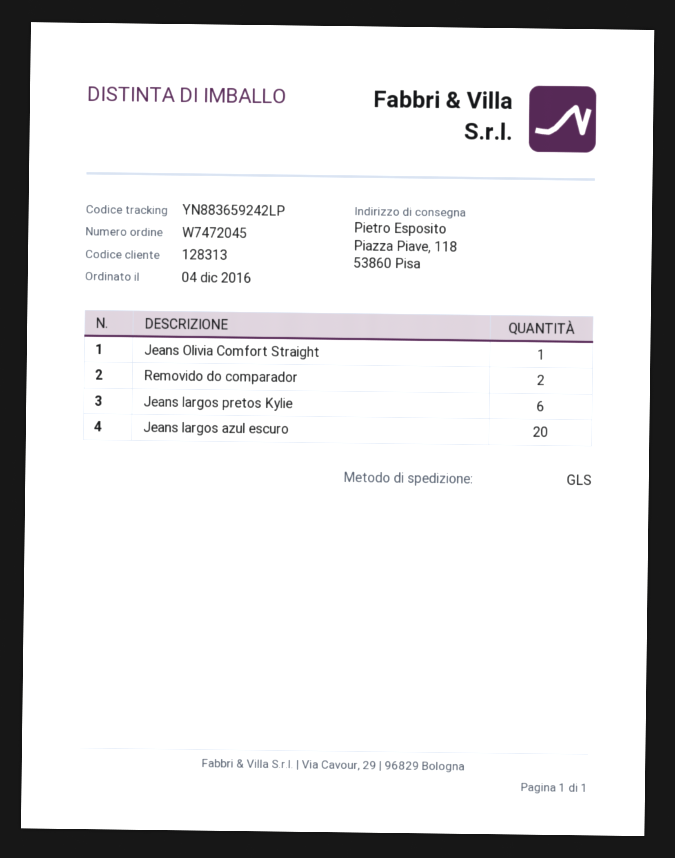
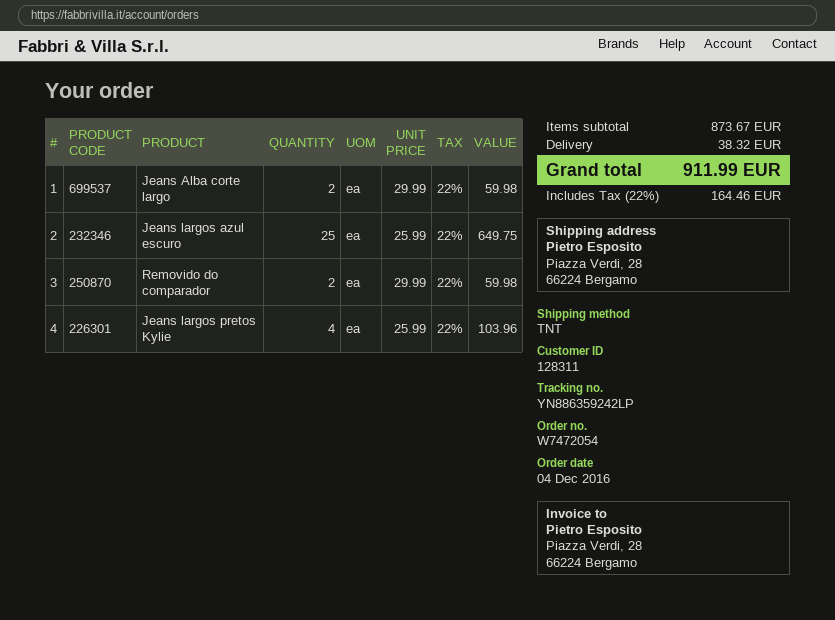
order number: W7472045 -> W7472054
customer number: 128313 -> 128311
shipping method: GLS -> TNT
tracking number: YN883659242LP -> YN886359242LP
ship to: Piazza Piave, 118, 53860 Pisa -> Piazza Verdi, 28, 66224 Bergamo
Jeans Olivia Comfort Straight: 1 -> none
Jeans largos pretos Kylie: 6 -> 4
Jeans largos azul escuro: 20 -> 25
Jeans Alba corte largo: none -> 2

